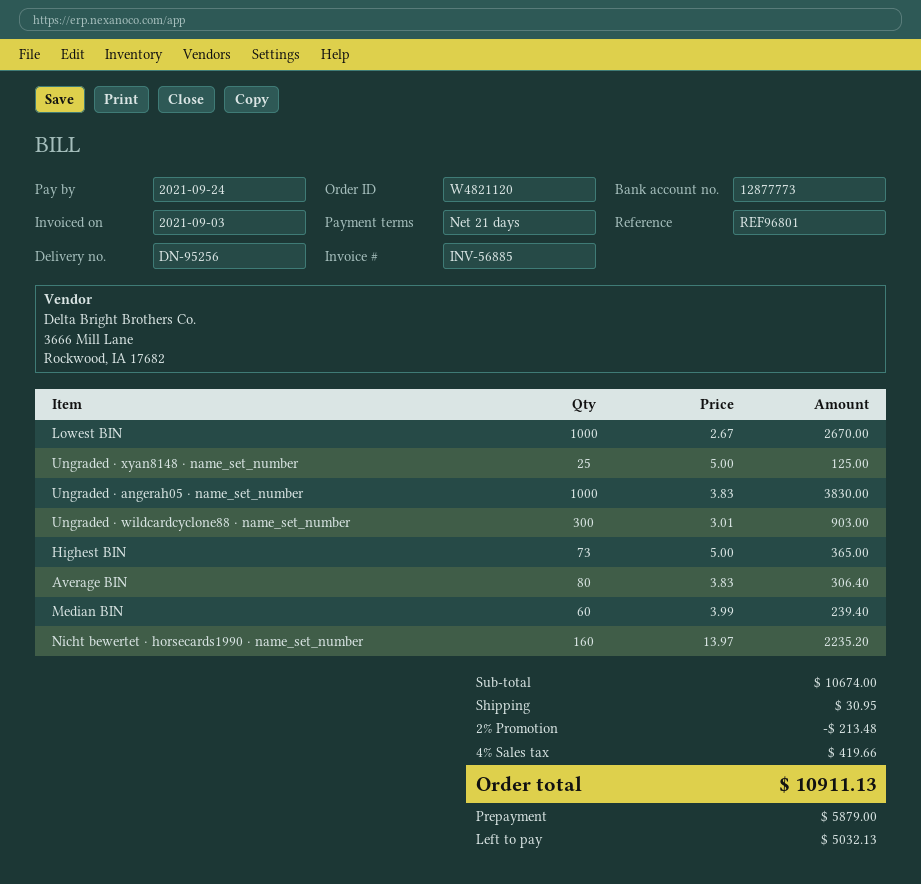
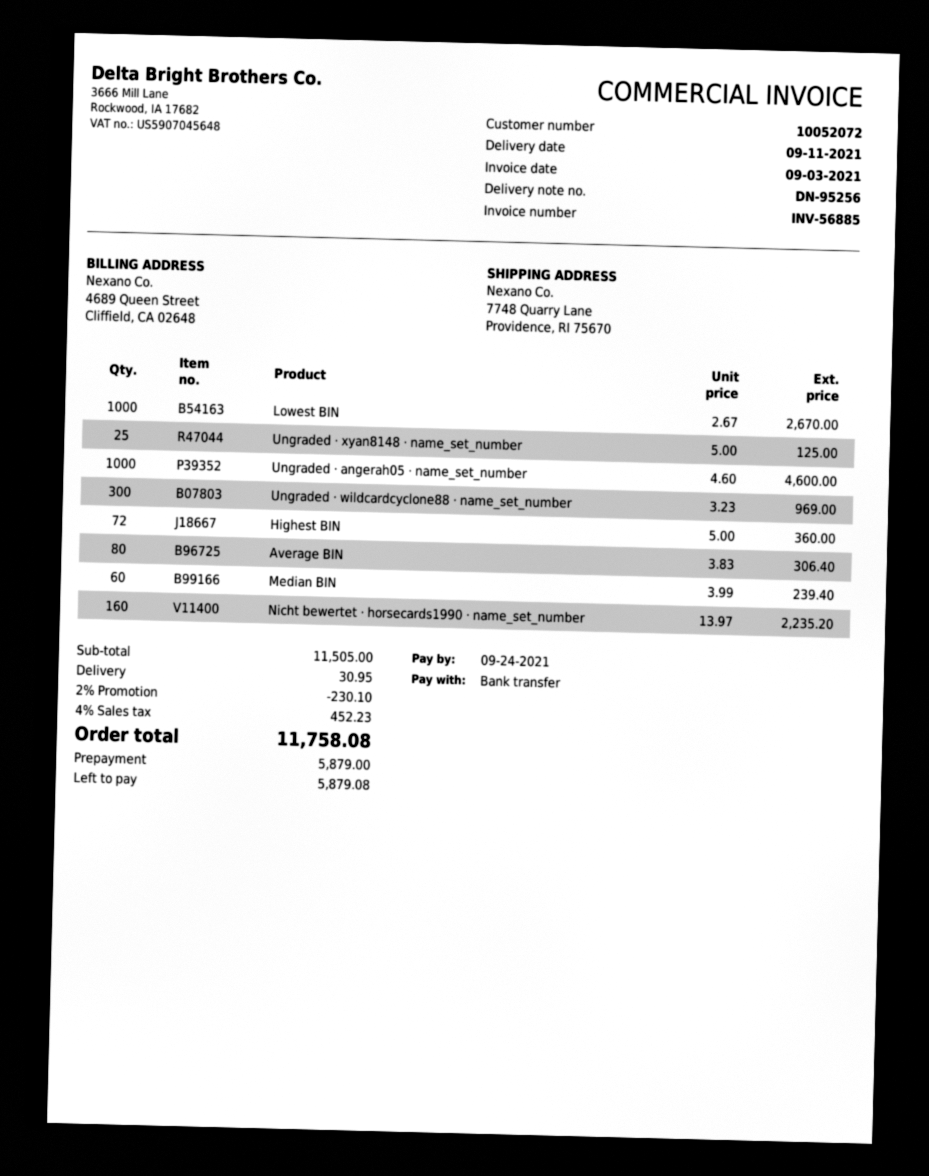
Ungraded · angerah05 · name_set_number: 1000 x 3.83 = 3830.00 -> 1000 x 4.60 = 4600.00
Ungraded · wildcardcyclone88 · name_set_number: 300 x 3.01 = 903.00 -> 300 x 3.23 = 969.00
Highest BIN: 73 x 5.00 = 365.00 -> 72 x 5.00 = 360.00
subtotal: 10674.00 -> 11505.00
discount: 2% = 213.48 -> 2% = 230.10
tax: 4% = 419.66 -> 4% = 452.23
total: 10911.13 -> 11758.08
balance: 5032.13 -> 5879.08

